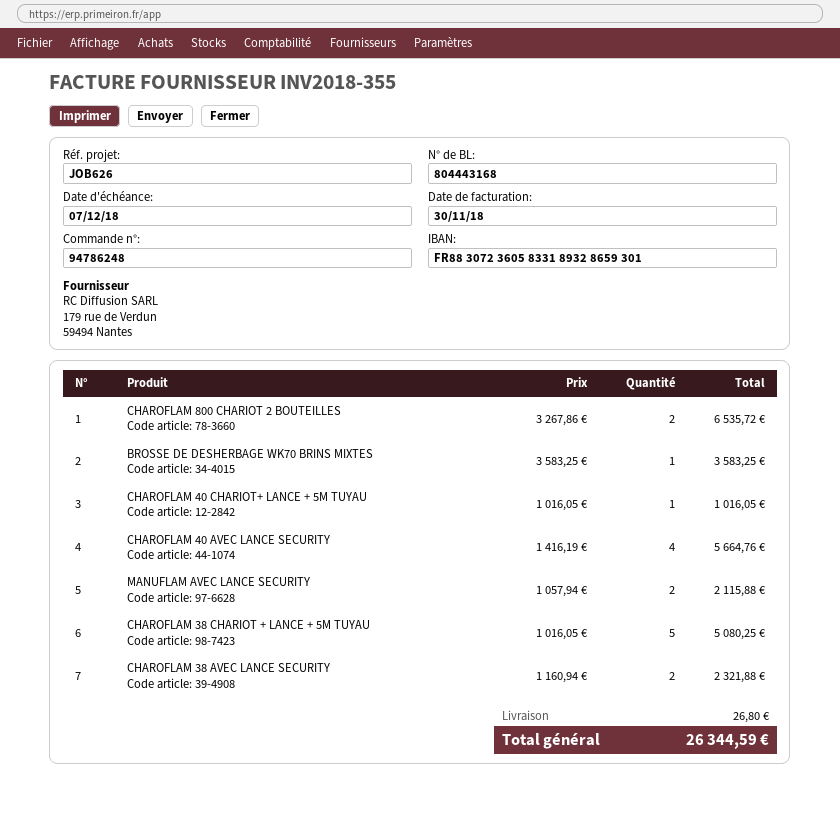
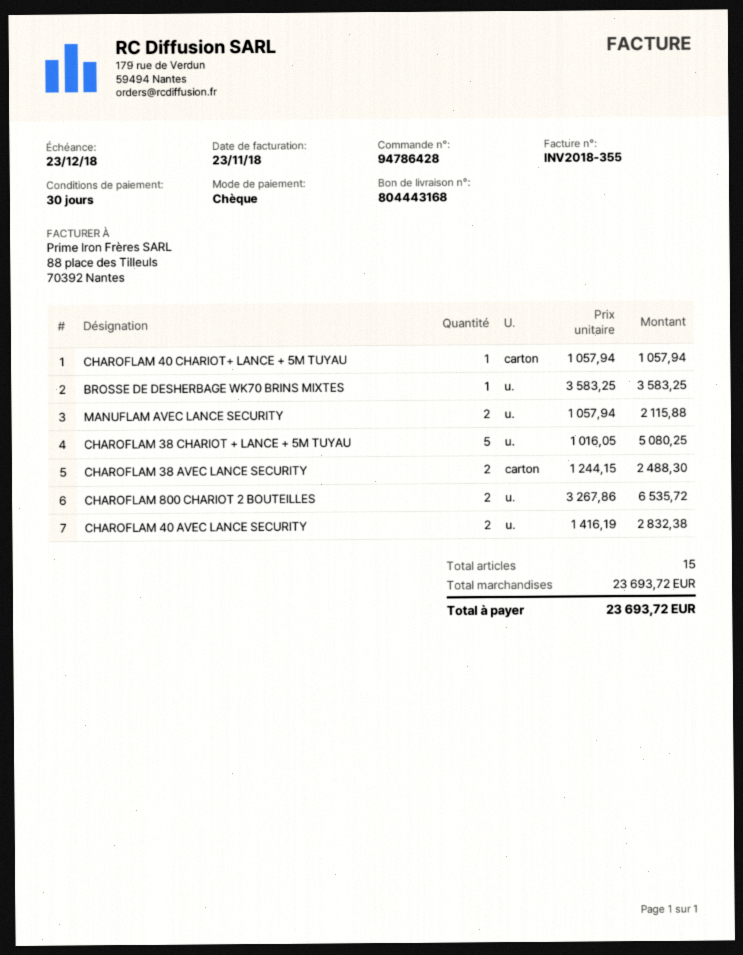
order number: 94786248 -> 94786428
invoice date: 2018-11-30 -> 2018-11-23
due date: 2018-12-07 -> 2018-12-23
CHAROFLAM 40 CHARIOT+ LANCE + 5M TUYAU: 1 x 1016.05 = 1016.05 -> 1 x 1057.94 = 1057.94
CHAROFLAM 40 AVEC LANCE SECURITY: 4 x 1416.19 = 5664.76 -> 2 x 1416.19 = 2832.38
CHAROFLAM 38 AVEC LANCE SECURITY: 2 x 1160.94 = 2321.88 -> 2 x 1244.15 = 2488.30
shipping: 26.80 -> none
total: 26344.59 -> 23693.72

